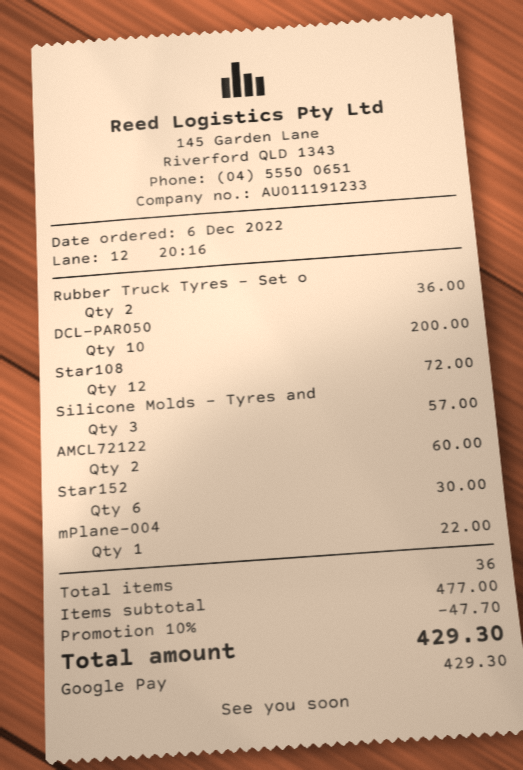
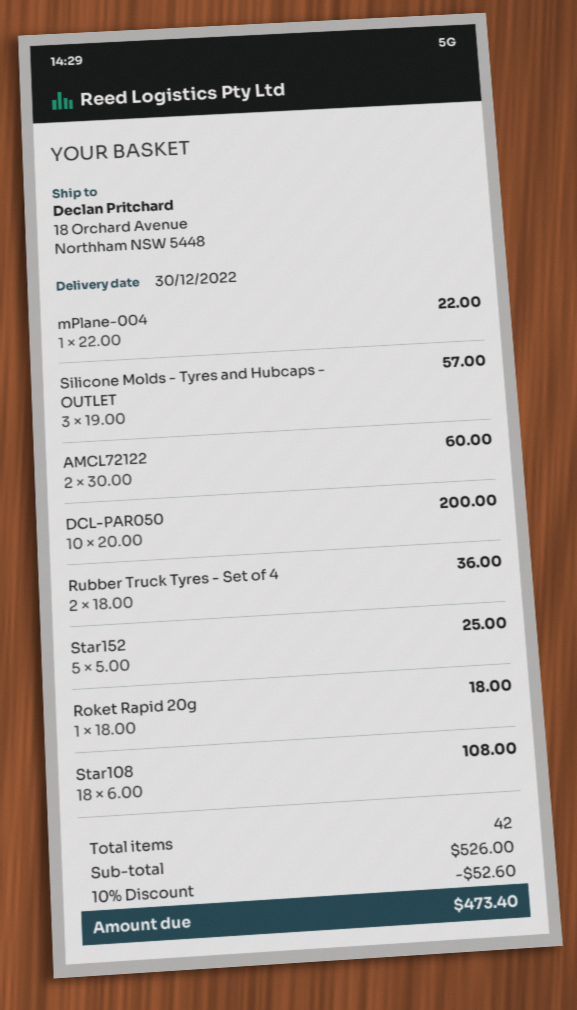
Star108: 12 for 72.00 -> 18 for 108.00
Star152: 6 for 30.00 -> 5 for 25.00
Roket Rapid 20g: none -> 1 for 18.00
total quantity: 36 -> 42
subtotal: 477.00 -> 526.00
discount: 10% = 47.70 -> 10% = 52.60
total: 429.30 -> 473.40

